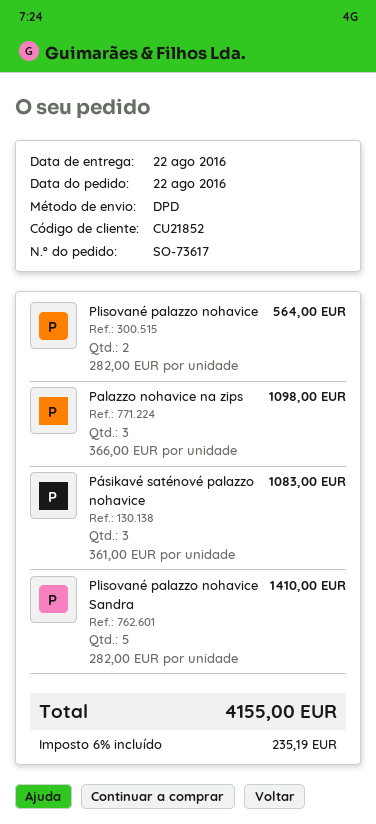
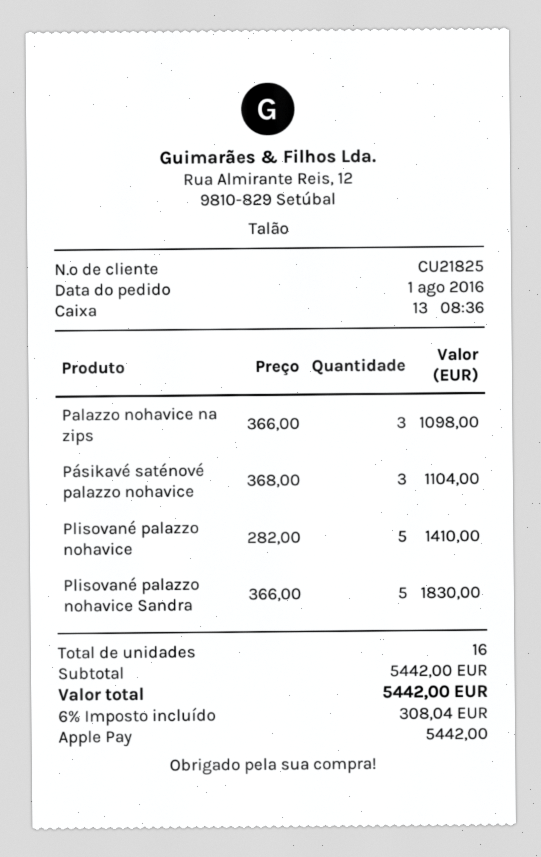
order date: 2016-08-22 -> 2016-08-01
customer number: CU21852 -> CU21825
Plisované palazzo nohavice: 2 x 282.00 = 564.00 -> 5 x 282.00 = 1410.00
Pásikavé saténové palazzo nohavice: 3 x 361.00 = 1083.00 -> 3 x 368.00 = 1104.00
Plisované palazzo nohavice Sandra: 5 x 282.00 = 1410.00 -> 5 x 366.00 = 1830.00
tax: 6% = 235.19 -> 6% = 308.04
total: 4155.00 -> 5442.00

